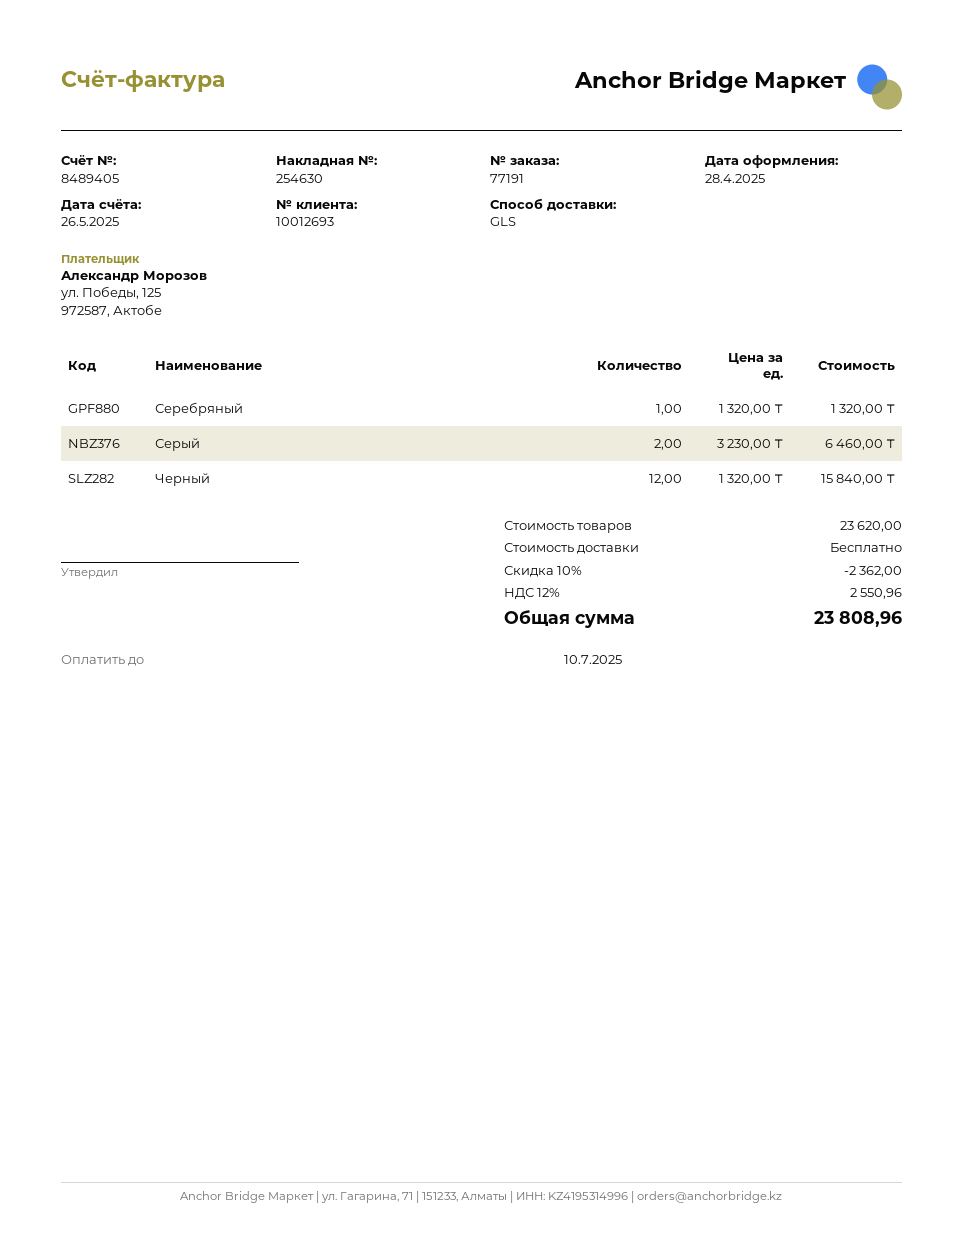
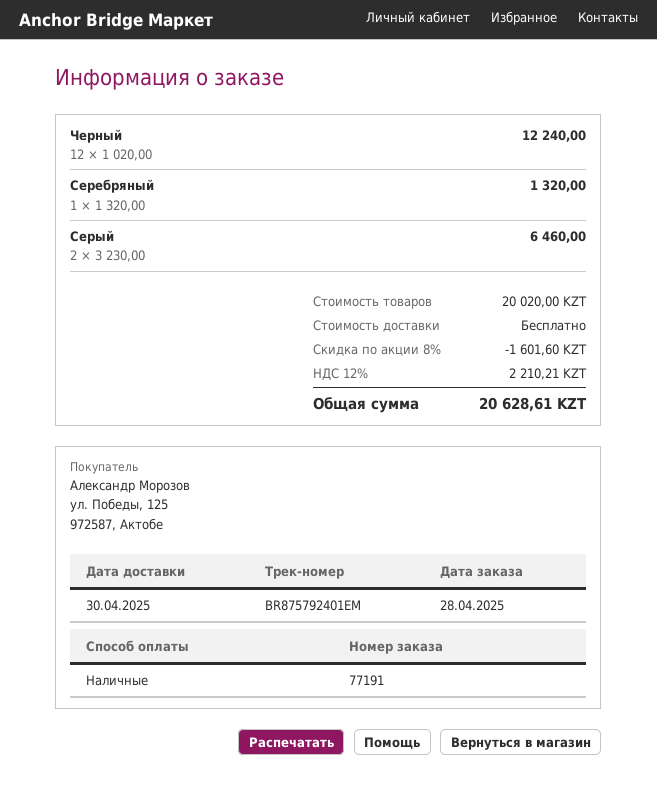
Черный: 12 x 1320.00 = 15840.00 -> 12 x 1020.00 = 12240.00
subtotal: 23620.00 -> 20020.00
discount: 10% = 2362.00 -> 8% = 1601.60
tax: 12% = 2550.96 -> 12% = 2210.21
total: 23808.96 -> 20628.61

